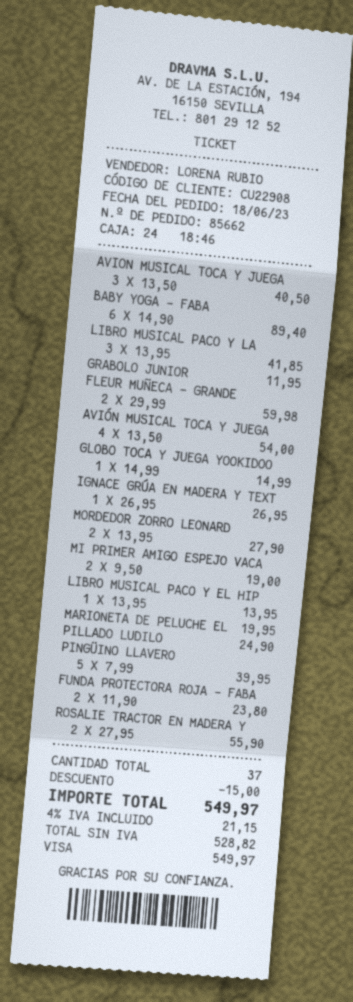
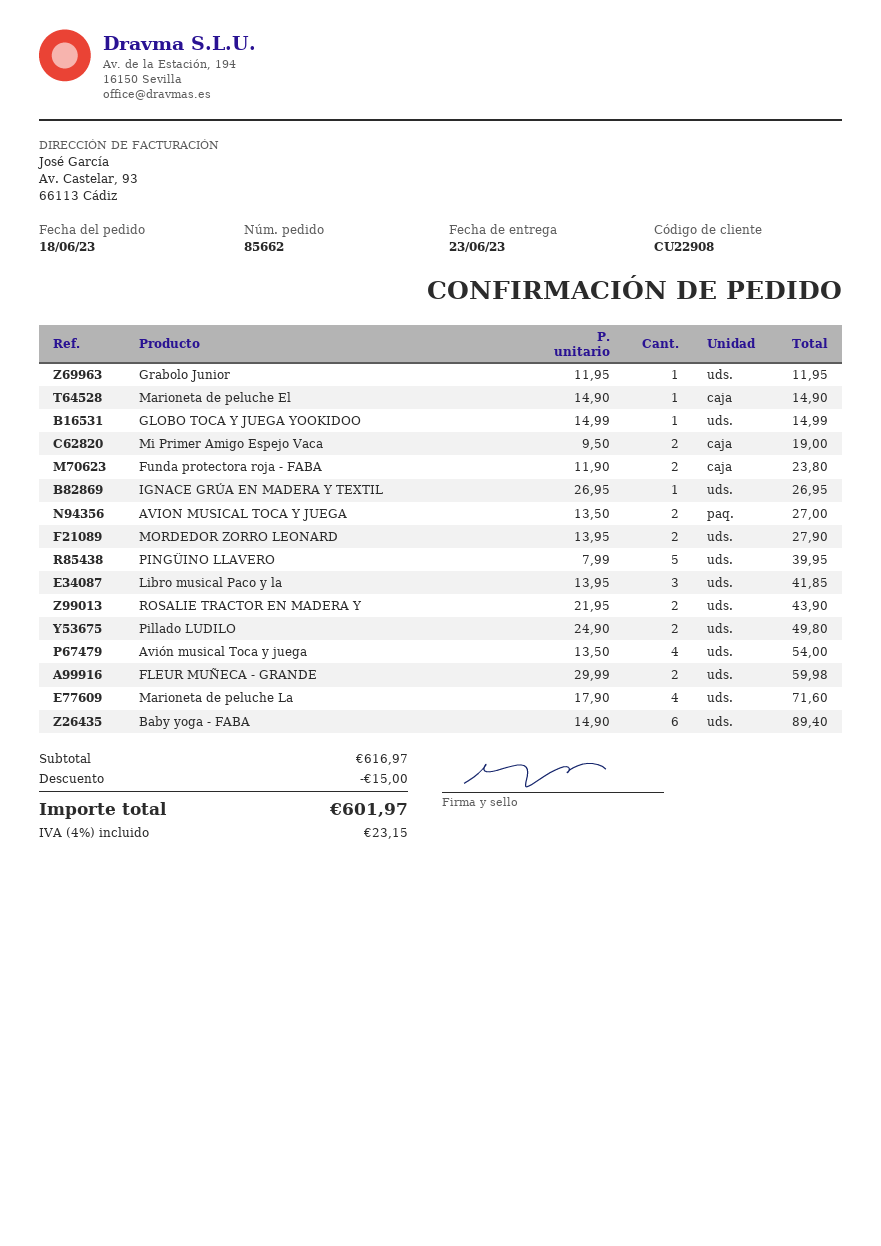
AVION MUSICAL TOCA Y JUEGA: 3 x 13.50 = 40.50 -> 2 x 13.50 = 27.00
LIBRO MUSICAL PACO Y EL HIP: 1 x 13.95 = 13.95 -> none
MARIONETA DE PELUCHE EL: 1 x 19.95 = 19.95 -> 1 x 14.90 = 14.90
PILLADO LUDILO: 1 x 24.90 = 24.90 -> 2 x 24.90 = 49.80
ROSALIE TRACTOR EN MADERA Y: 2 x 27.95 = 55.90 -> 2 x 21.95 = 43.90
Marioneta de peluche La: none -> 4 x 17.90 = 71.60
tax: 4% = 21.15 -> 4% = 23.15
total: 549.97 -> 601.97

